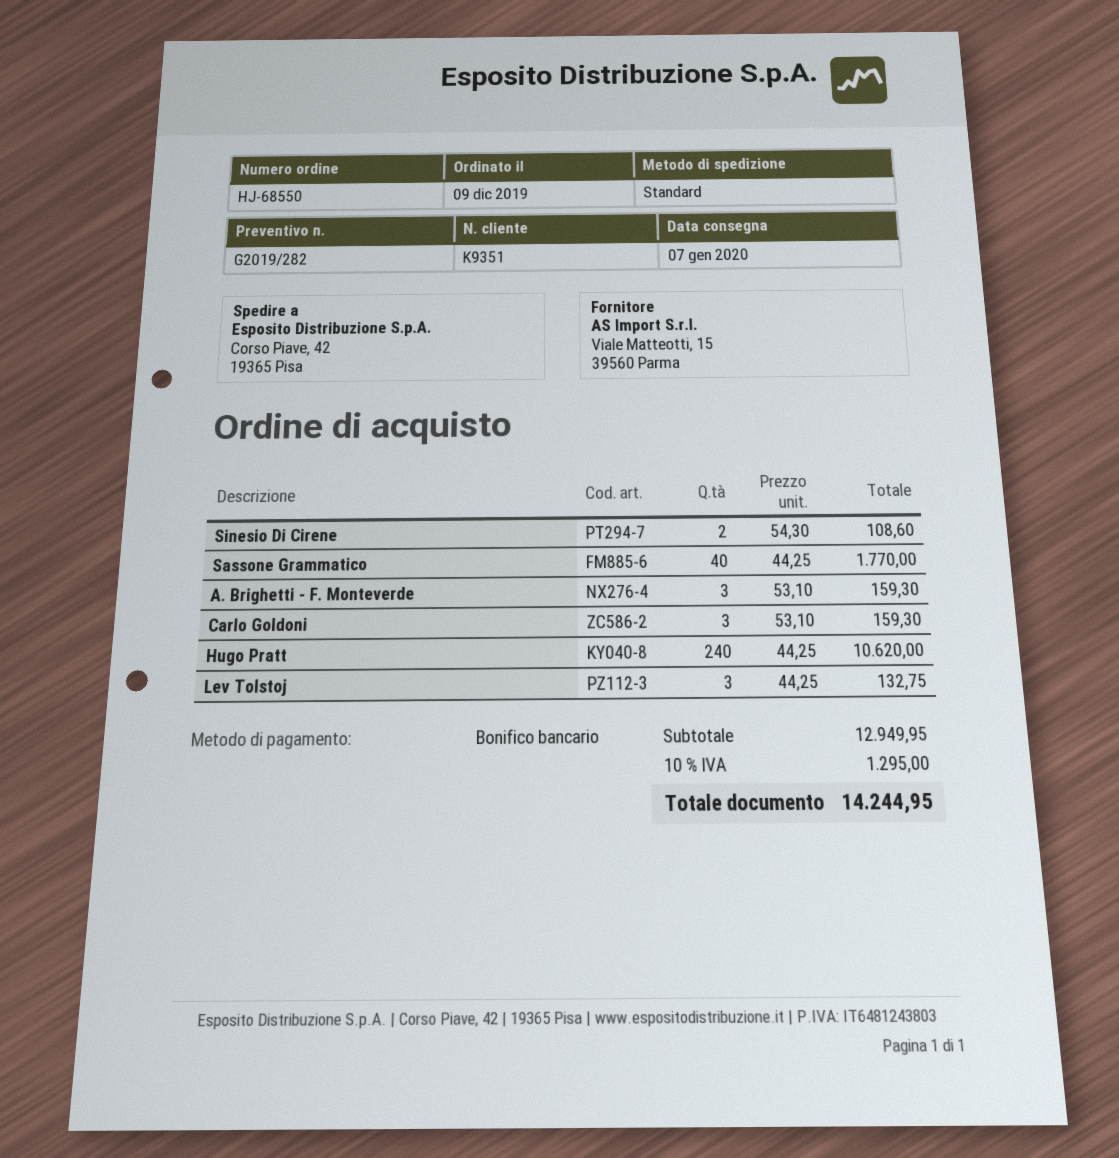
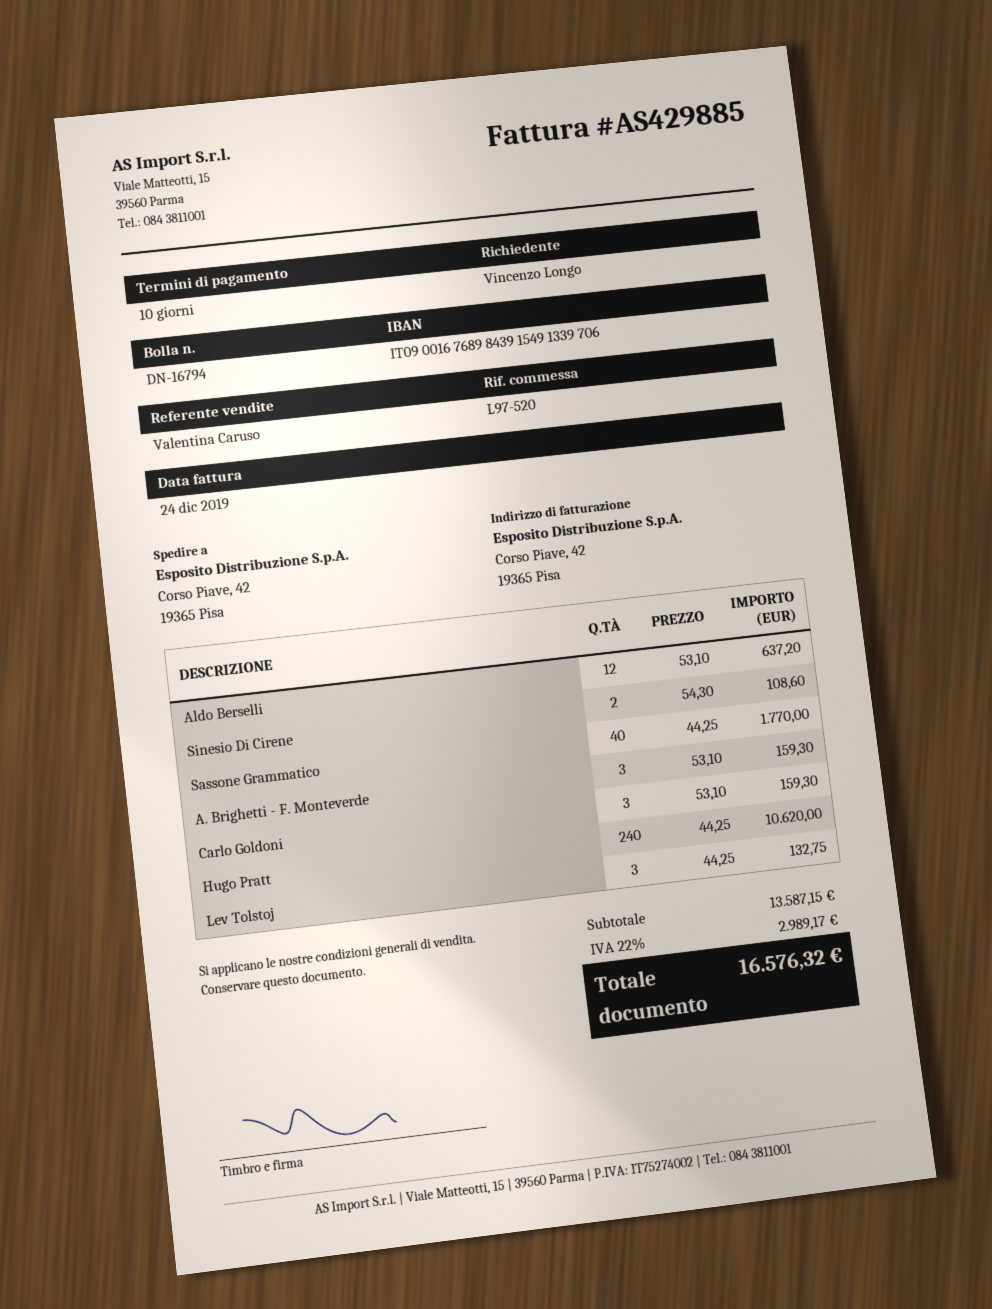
Aldo Berselli: none -> 12 x 53.10 = 637.20
subtotal: 12949.95 -> 13587.15
tax: 10% = 1295.00 -> 22% = 2989.17
total: 14244.95 -> 16576.32

